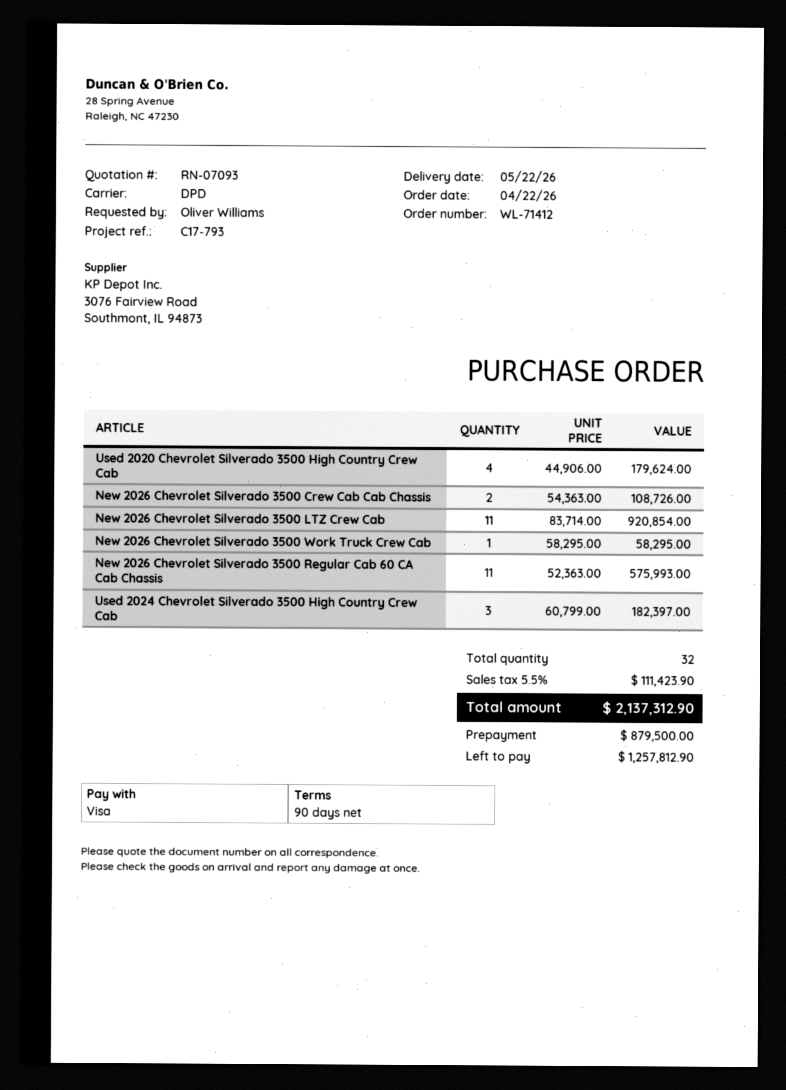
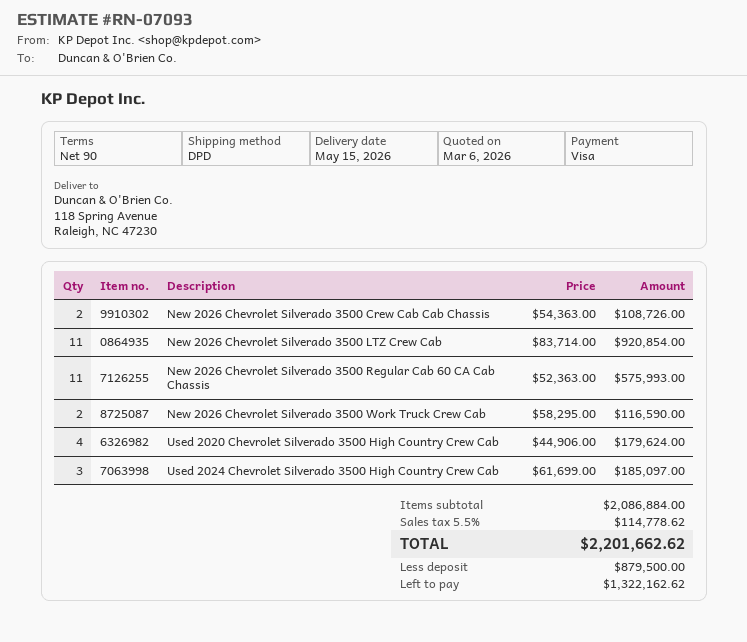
delivery date: 2026-05-22 -> 2026-05-15
New 2026 Chevrolet Silverado 3500 Work Truck Crew Cab: 1 x 58295.00 = 58295.00 -> 2 x 58295.00 = 116590.00
Used 2024 Chevrolet Silverado 3500 High Country Crew Cab: 3 x 60799.00 = 182397.00 -> 3 x 61699.00 = 185097.00
tax: 5.5% = 111423.90 -> 5.5% = 114778.62
total: 2137312.90 -> 2201662.62
balance: 1257812.90 -> 1322162.62

